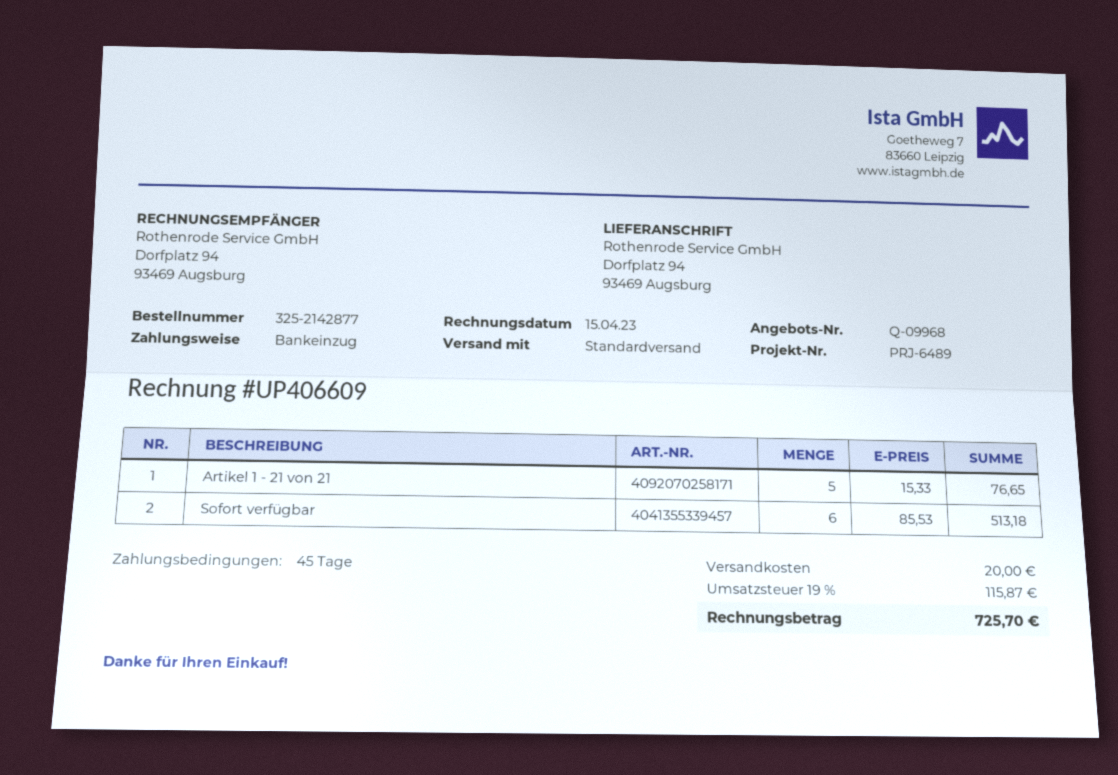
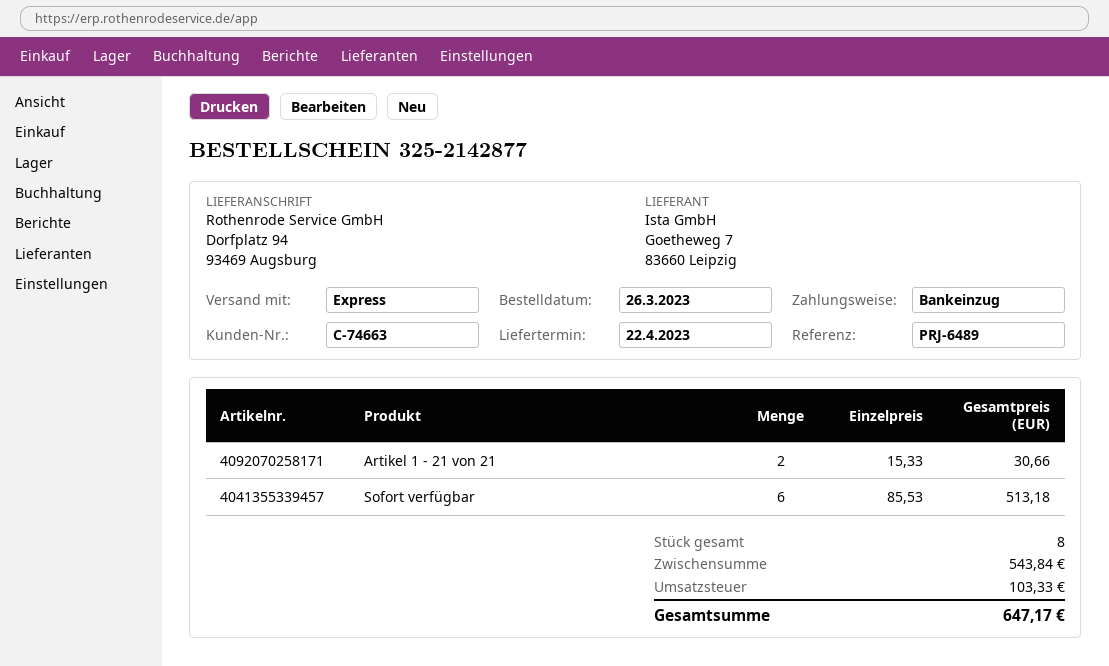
shipping method: standard -> express
Artikel 1 - 21 von 21: 5 x 15.33 = 76.65 -> 2 x 15.33 = 30.66
shipping: 20.00 -> none
tax: 115.87 -> 103.33
total: 725.70 -> 647.17

